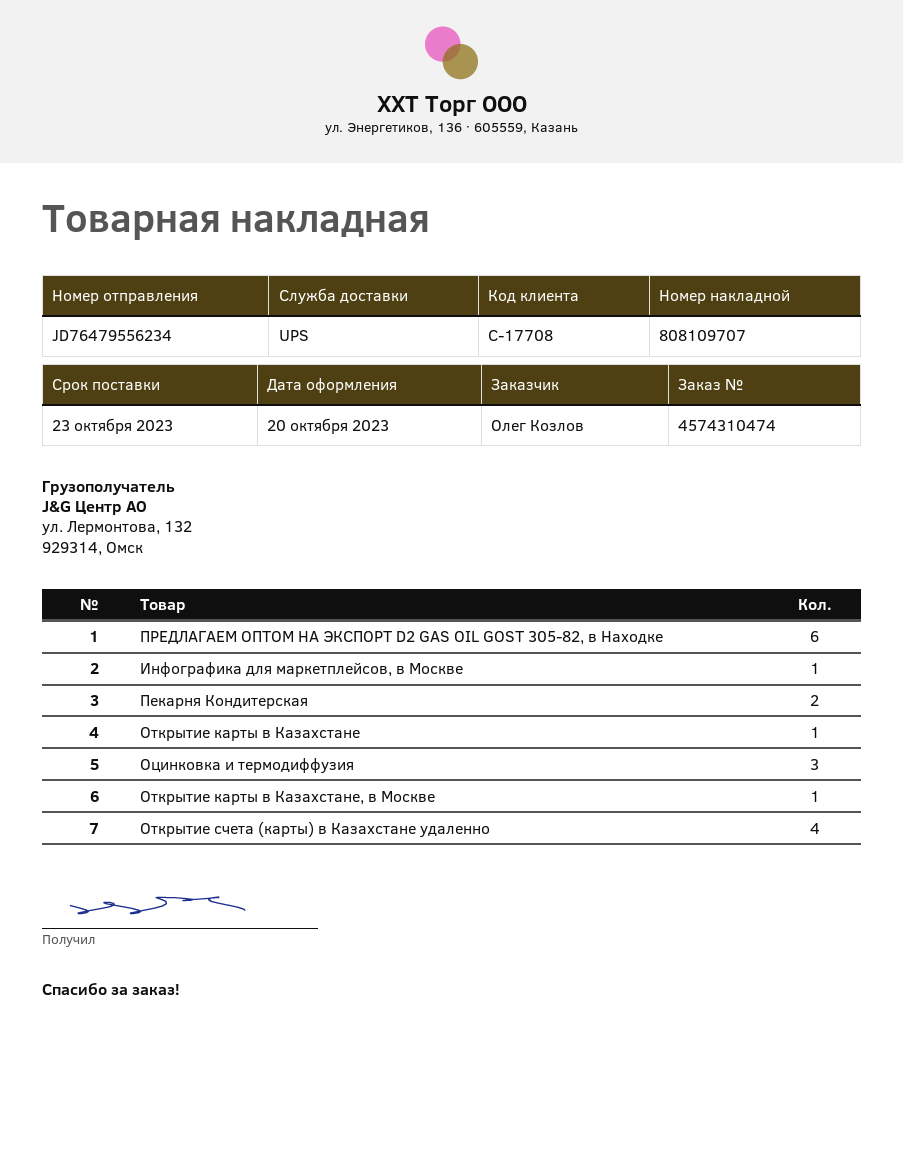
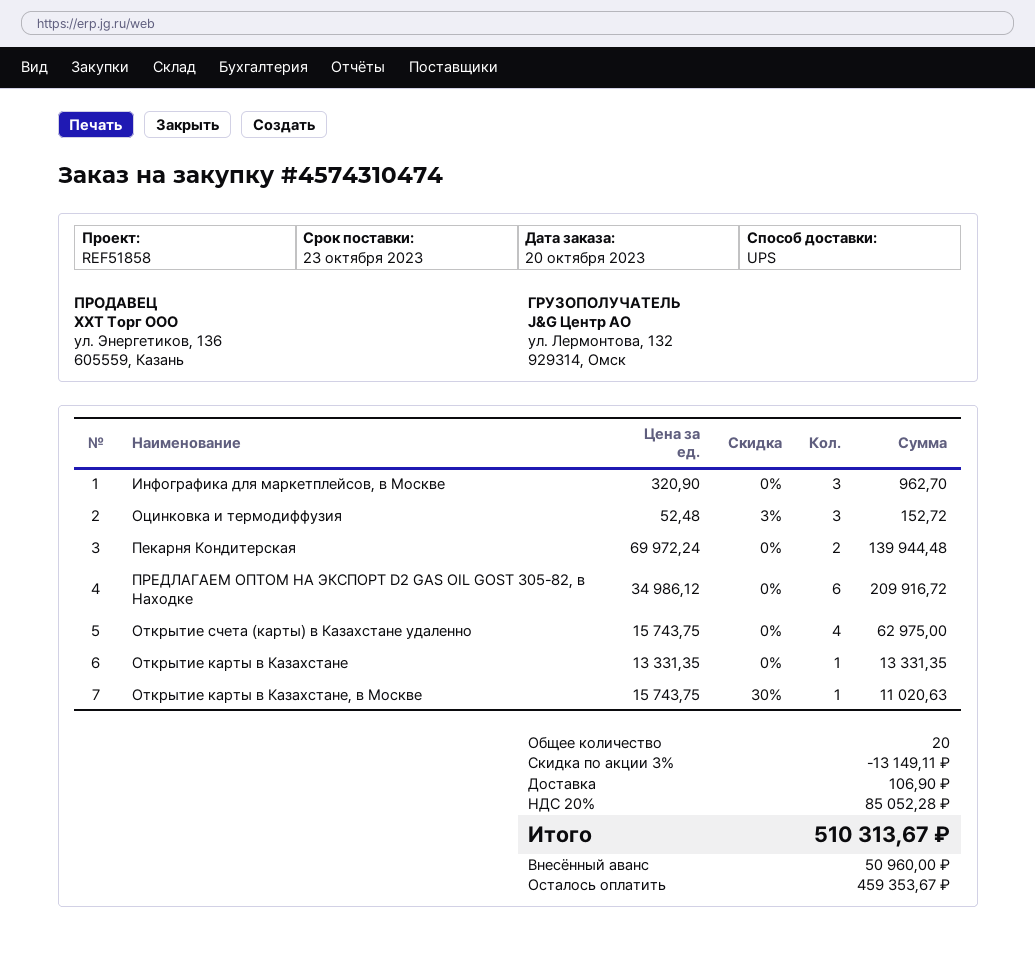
Инфографика для маркетплейсов, в Москве: 1 -> 3

